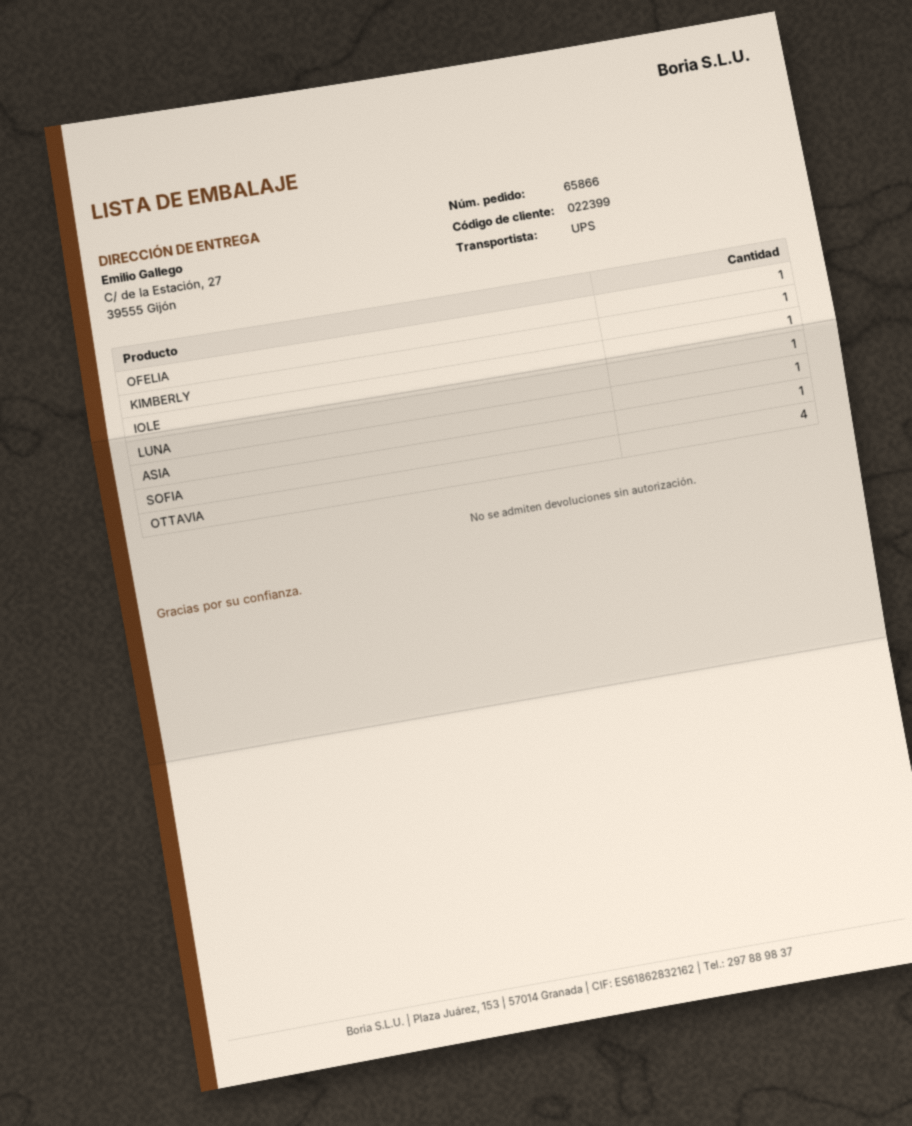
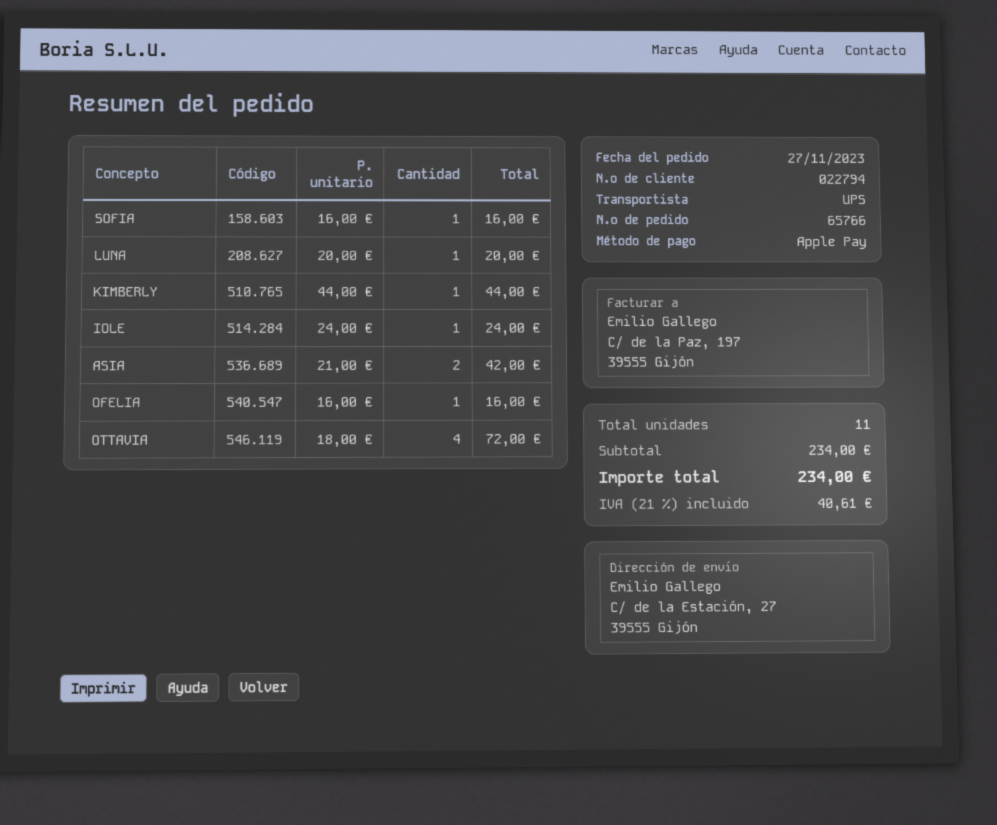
order number: 65866 -> 65766
customer number: 022399 -> 022794
ASIA: 1 -> 2

